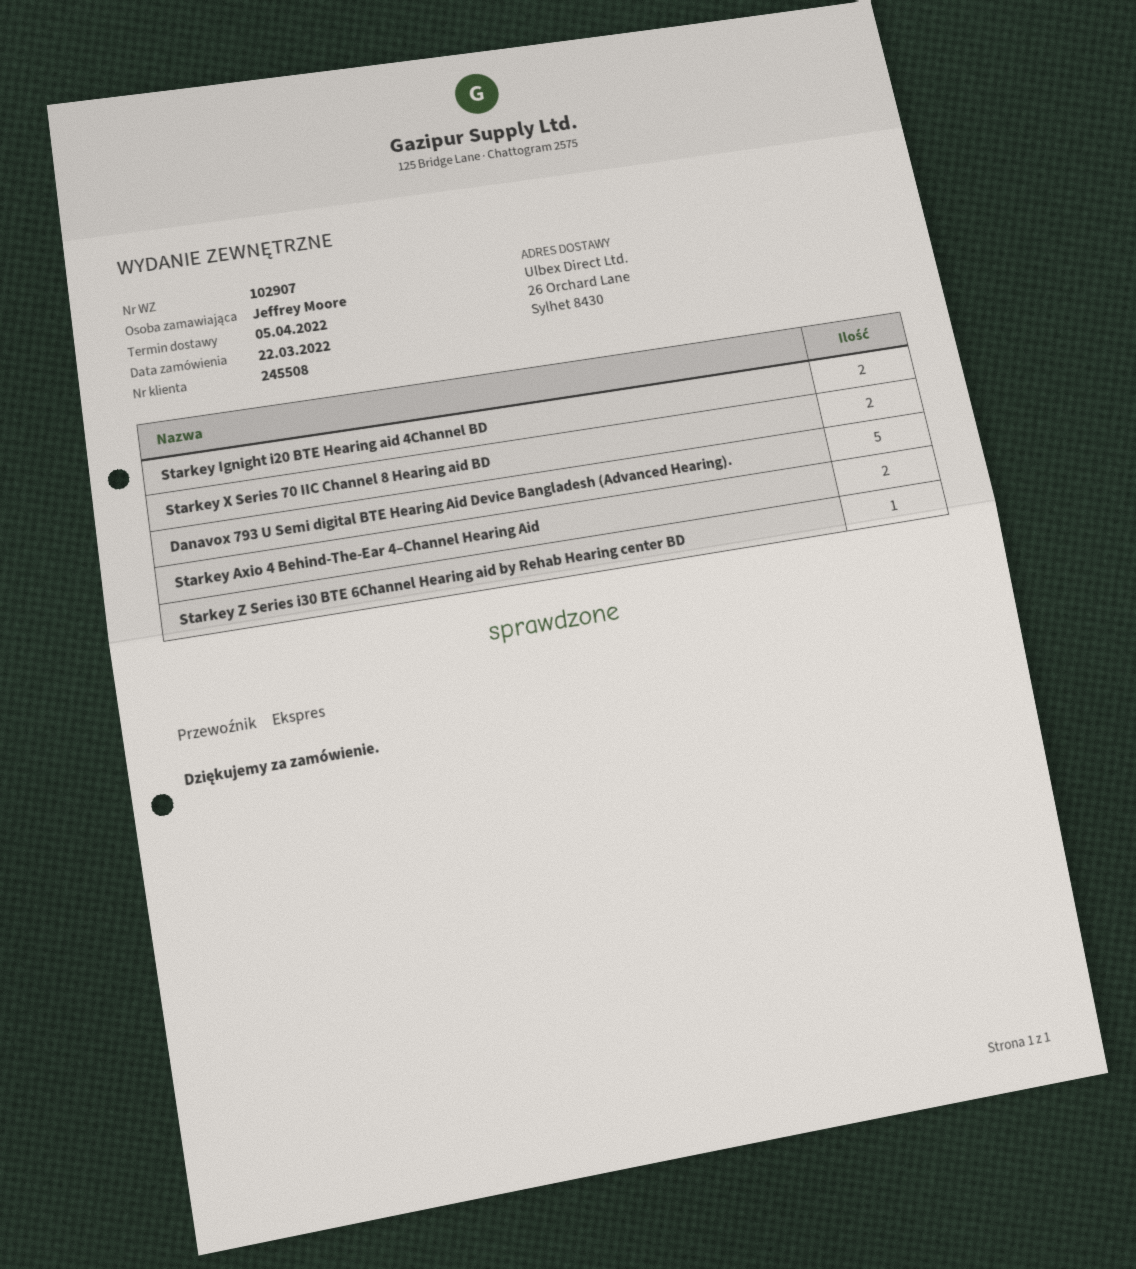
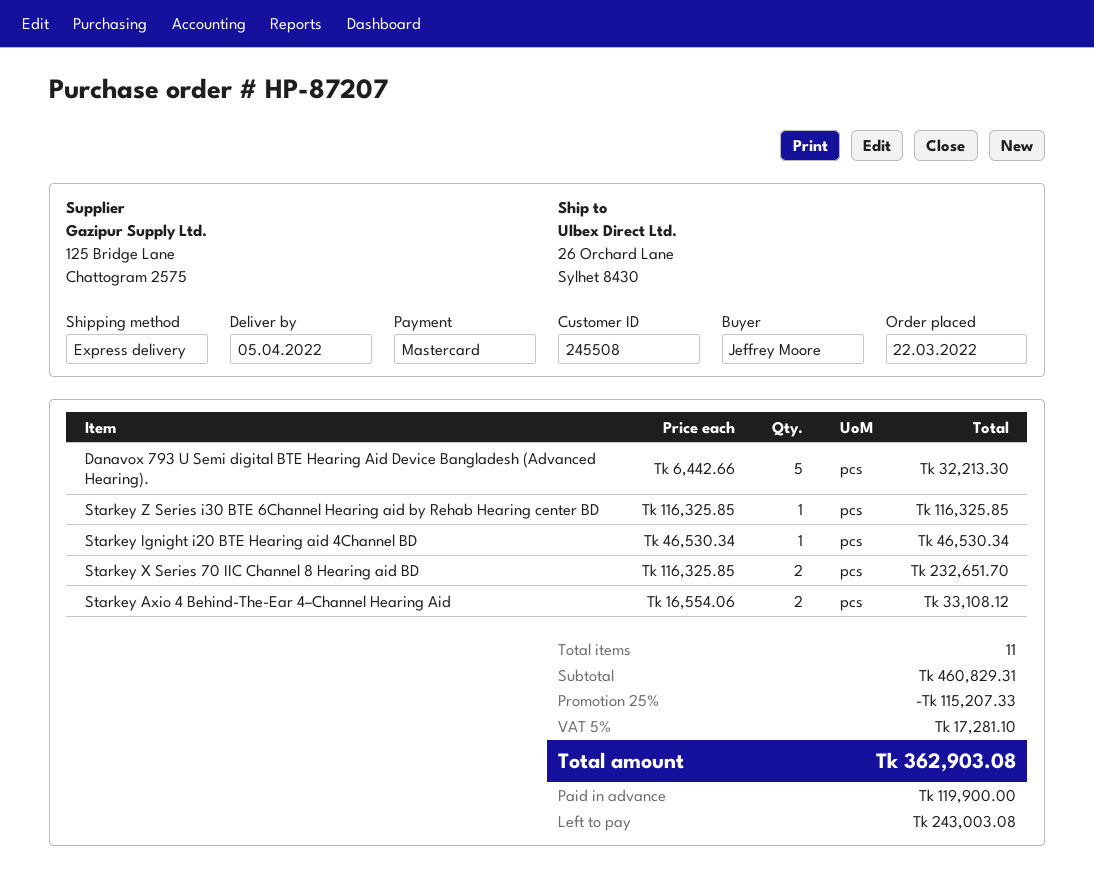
Starkey Ignight i20 BTE Hearing aid 4Channel BD: 2 -> 1

